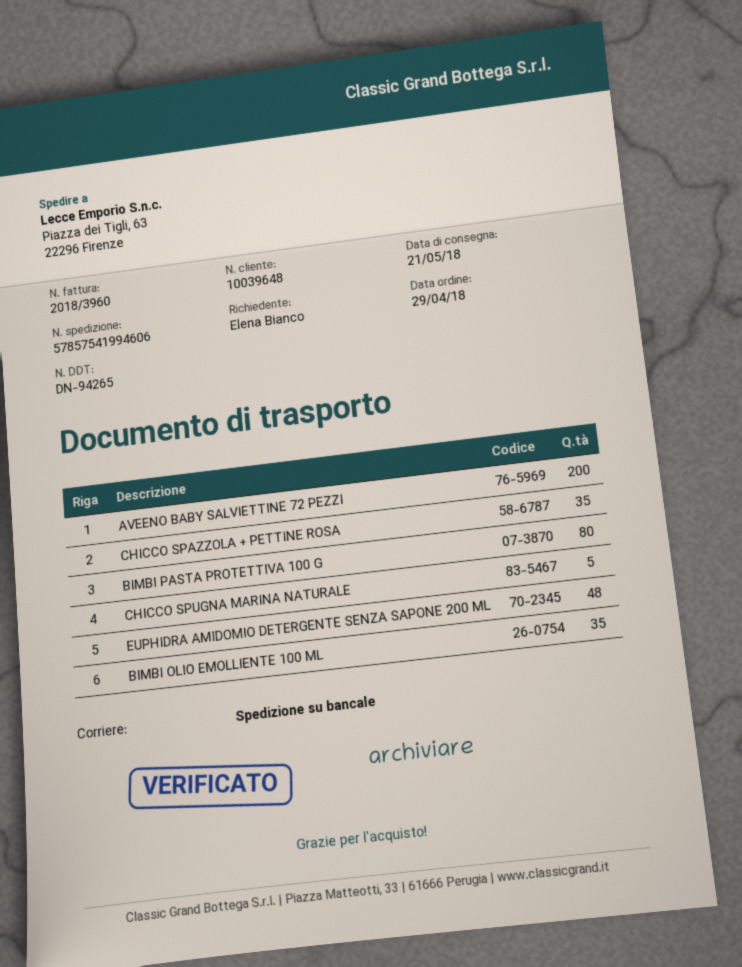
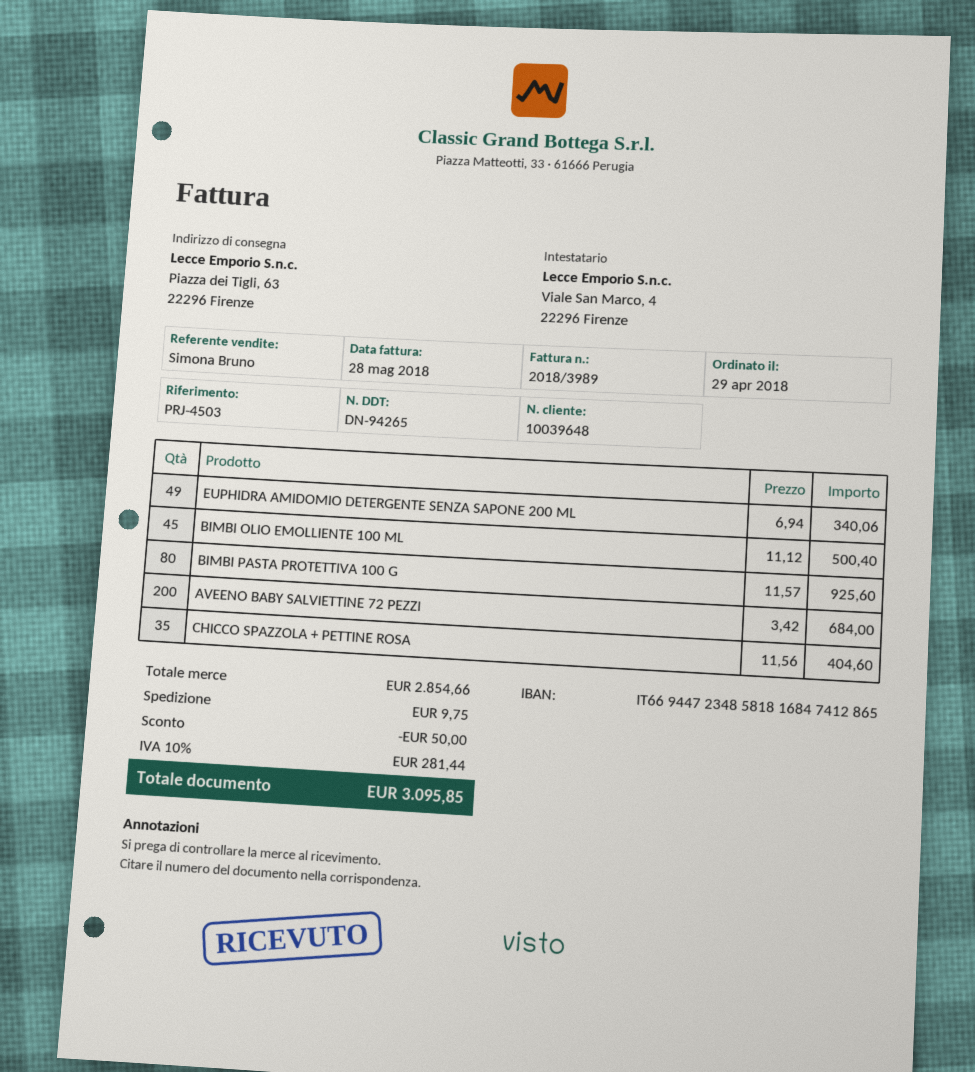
invoice number: 2018/3960 -> 2018/3989
CHICCO SPUGNA MARINA NATURALE: 5 -> none
EUPHIDRA AMIDOMIO DETERGENTE SENZA SAPONE 200 ML: 48 -> 49
BIMBI OLIO EMOLLIENTE 100 ML: 35 -> 45

